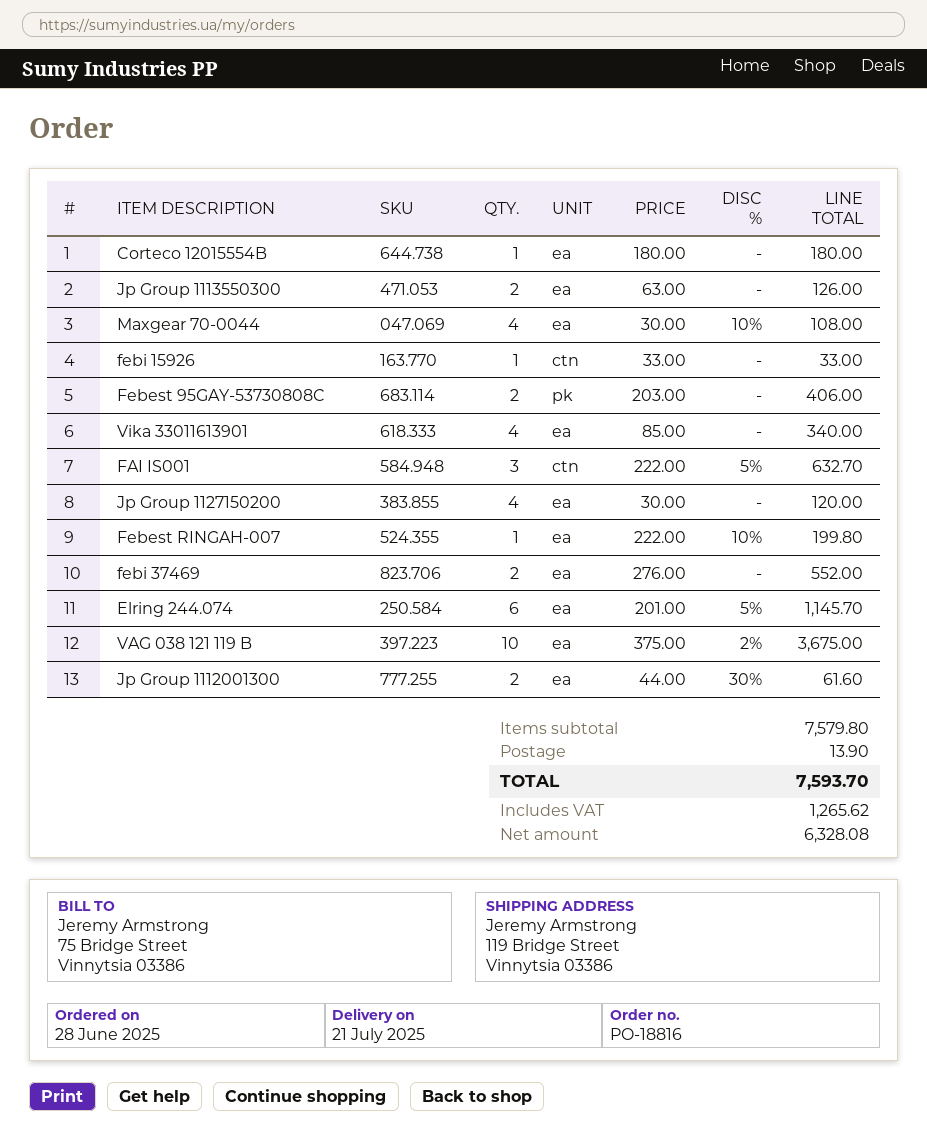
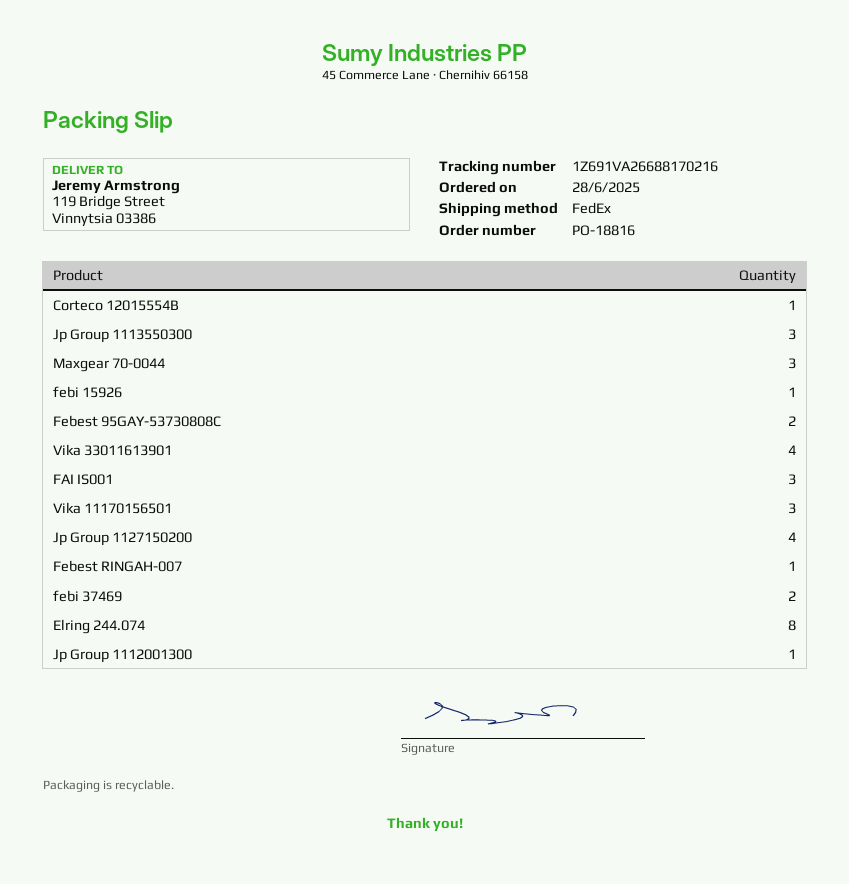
Jp Group 1113550300: 2 -> 3
Maxgear 70-0044: 4 -> 3
Elring 244.074: 6 -> 8
VAG 038 121 119 B: 10 -> none
Jp Group 1112001300: 2 -> 1
Vika 11170156501: none -> 3

